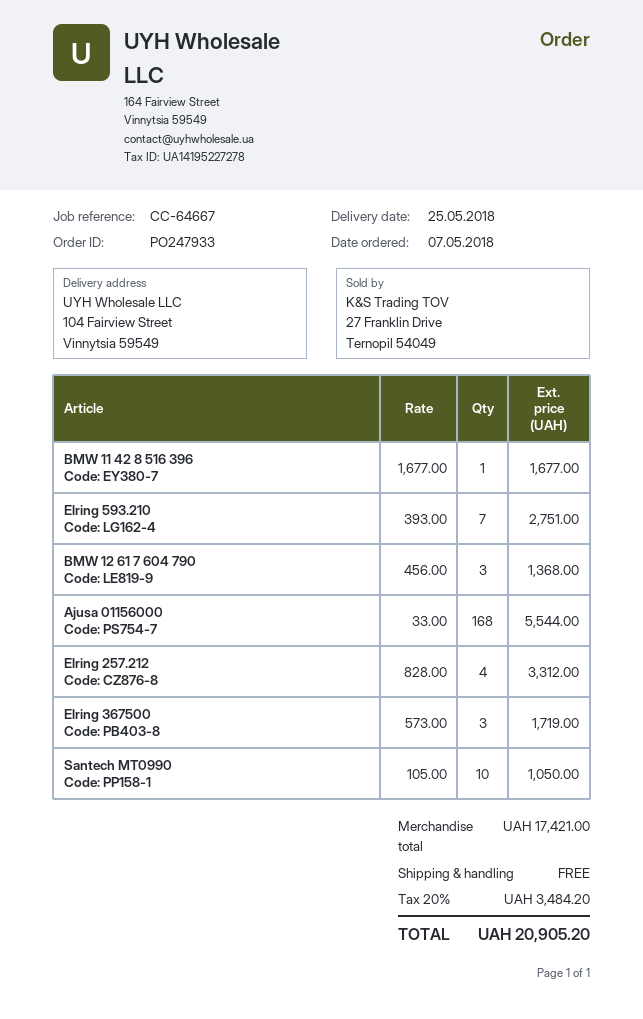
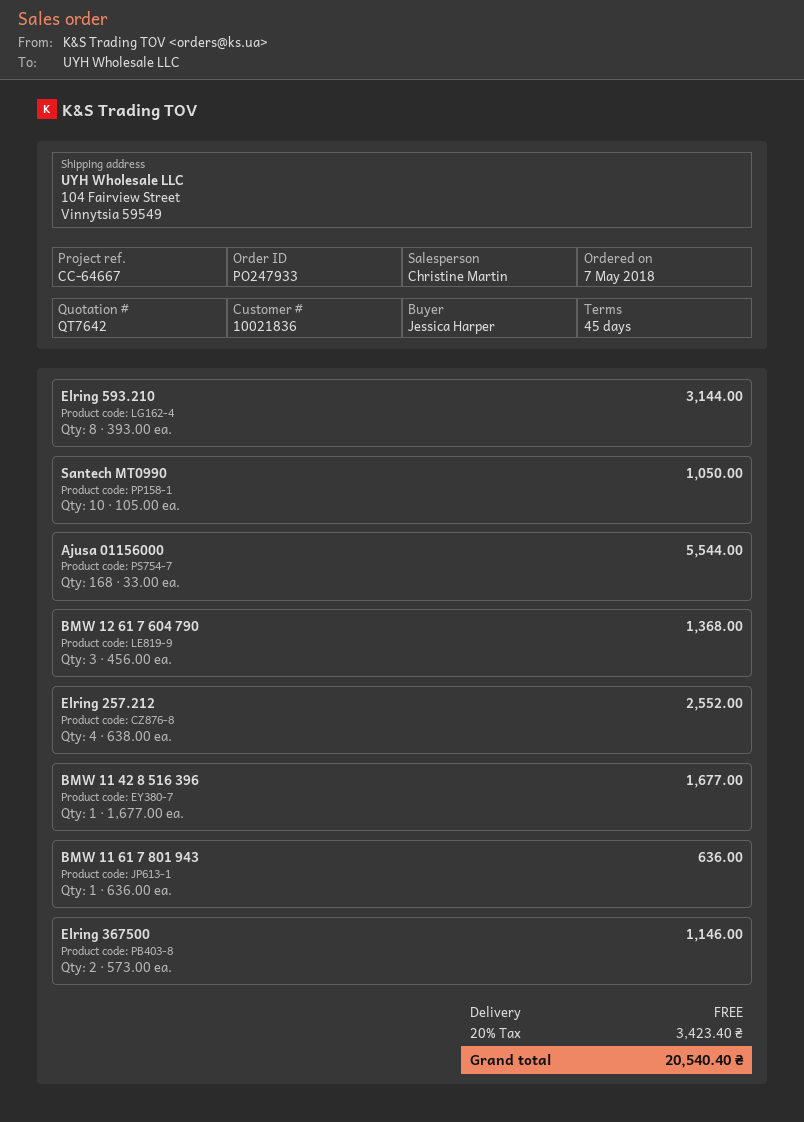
Elring 593.210: 7 x 393.00 = 2751.00 -> 8 x 393.00 = 3144.00
Elring 257.212: 4 x 828.00 = 3312.00 -> 4 x 638.00 = 2552.00
Elring 367500: 3 x 573.00 = 1719.00 -> 2 x 573.00 = 1146.00
BMW 11 61 7 801 943: none -> 1 x 636.00 = 636.00
tax: 20% = 3484.20 -> 20% = 3423.40
total: 20905.20 -> 20540.40

